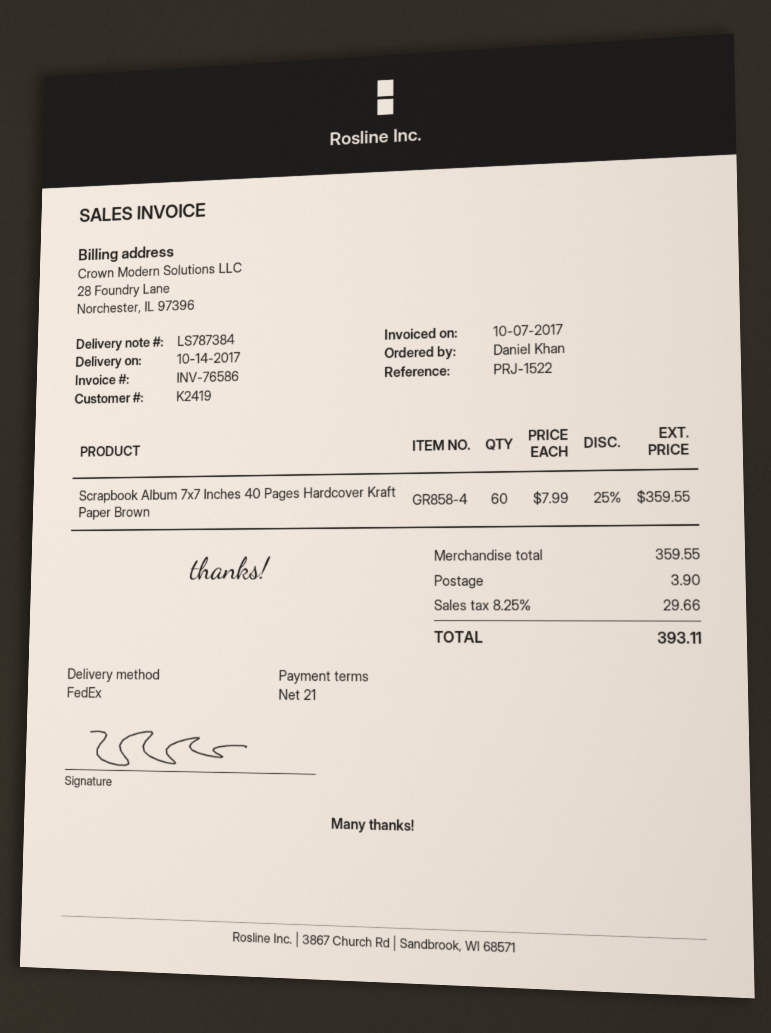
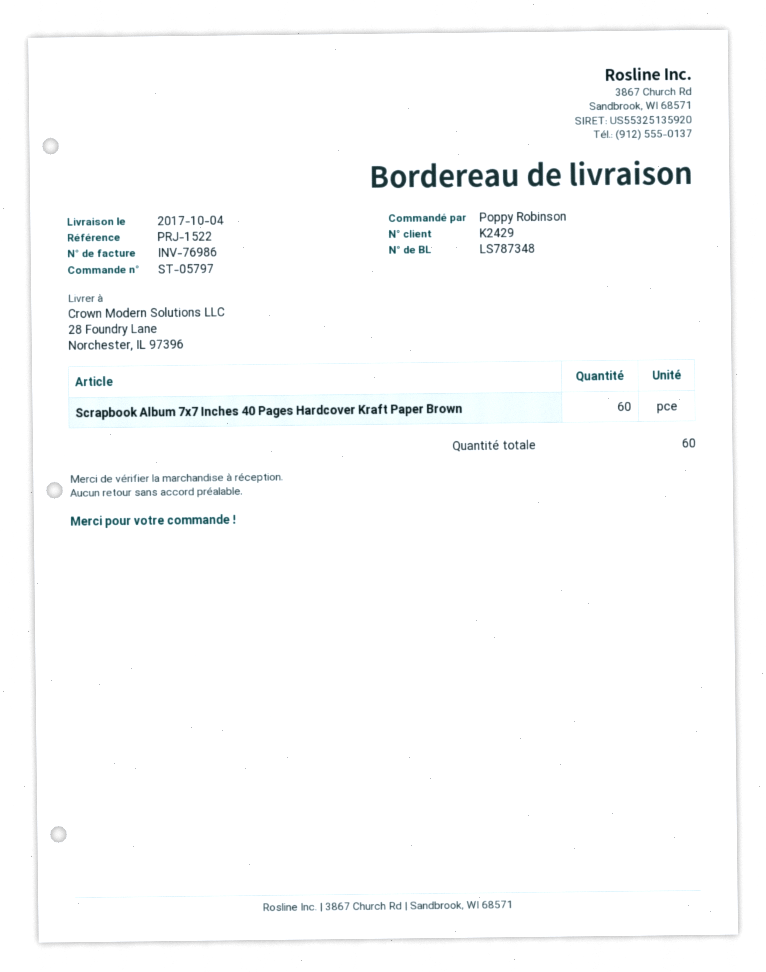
delivery note number: LS787384 -> LS787348
delivery date: 2017-10-14 -> 2017-10-04
invoice number: INV-76586 -> INV-76986
customer number: K2419 -> K2429
ordered by: Daniel Khan -> Poppy Robinson

